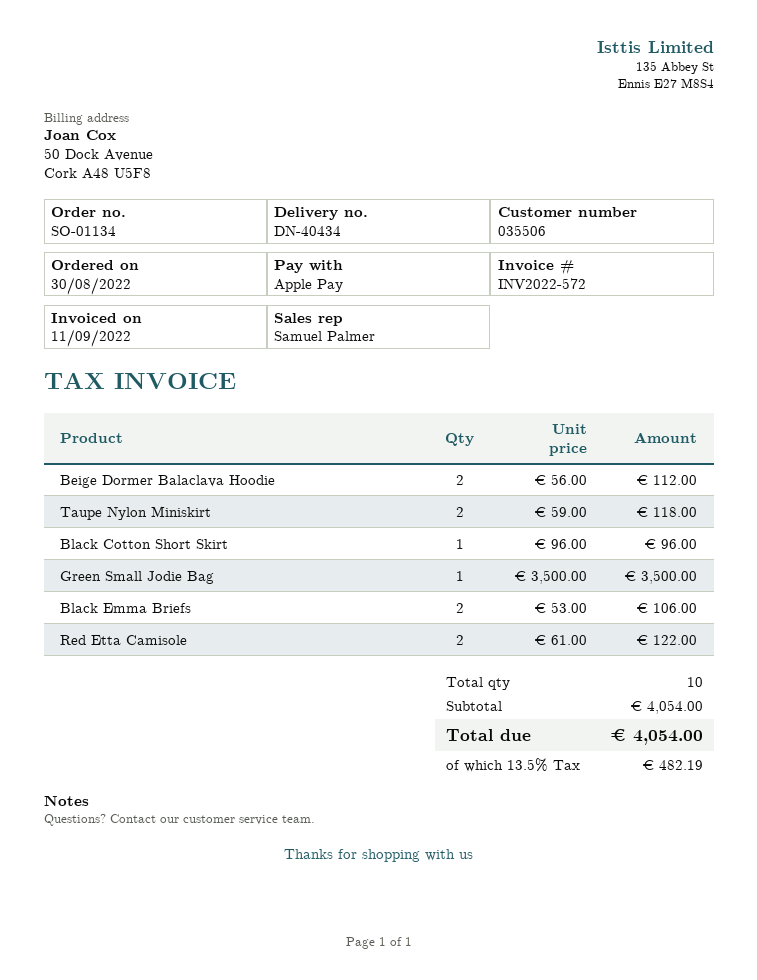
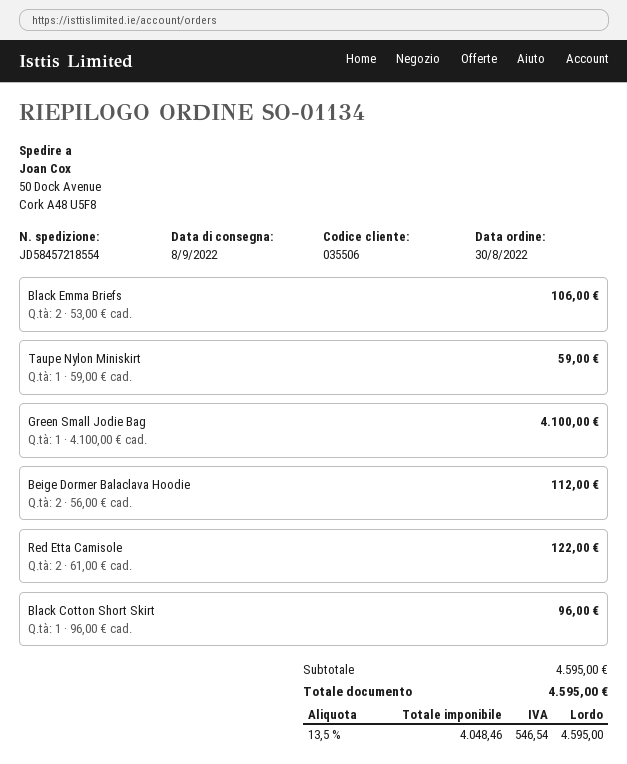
Taupe Nylon Miniskirt: 2 x 59.00 = 118.00 -> 1 x 59.00 = 59.00
Green Small Jodie Bag: 1 x 3500.00 = 3500.00 -> 1 x 4100.00 = 4100.00
subtotal: 4054.00 -> 4595.00
tax: 13.5% = 482.19 -> 13.5% = 546.54
total: 4054.00 -> 4595.00

